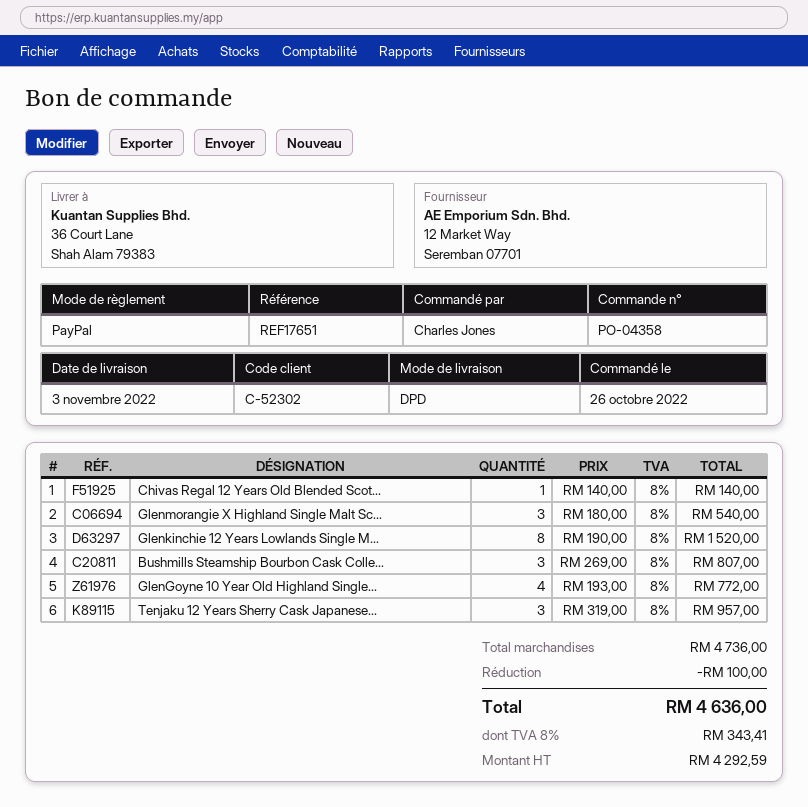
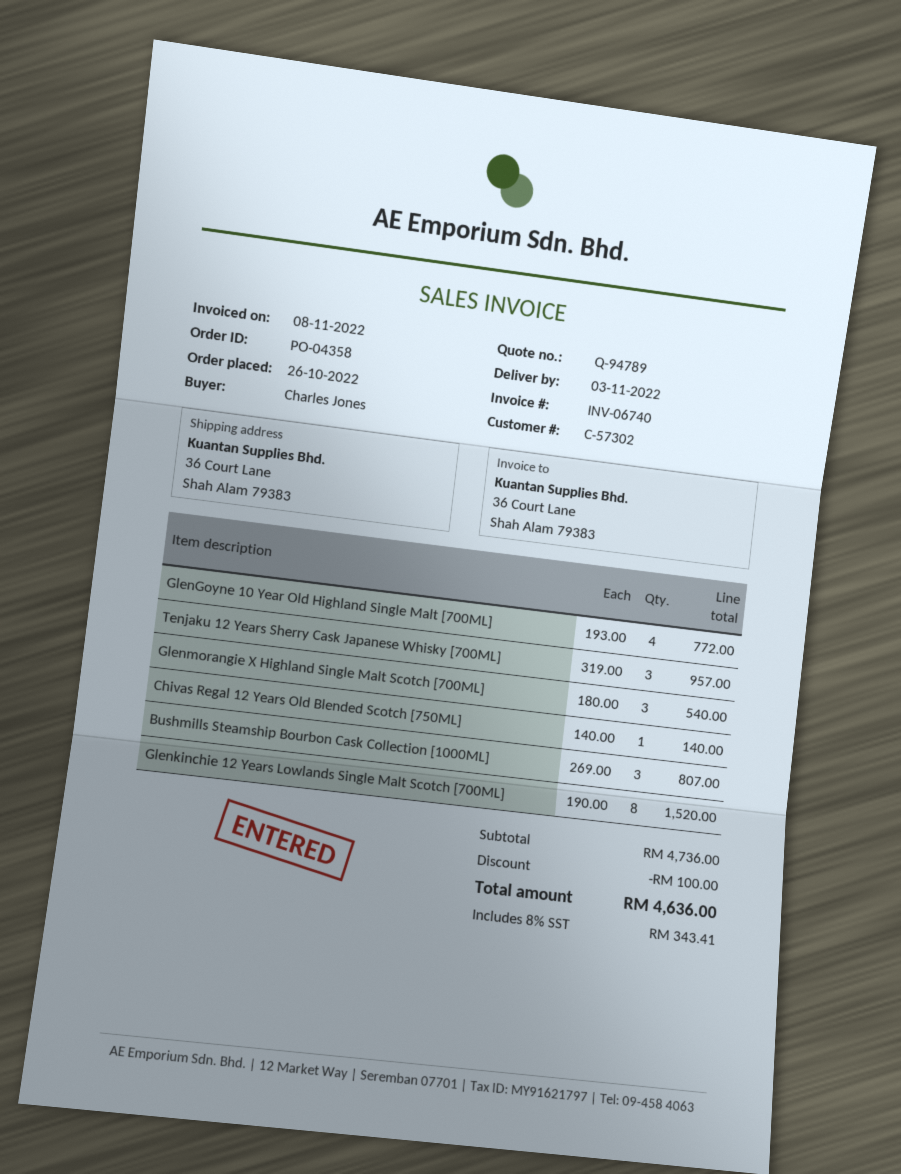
customer number: C-52302 -> C-57302

